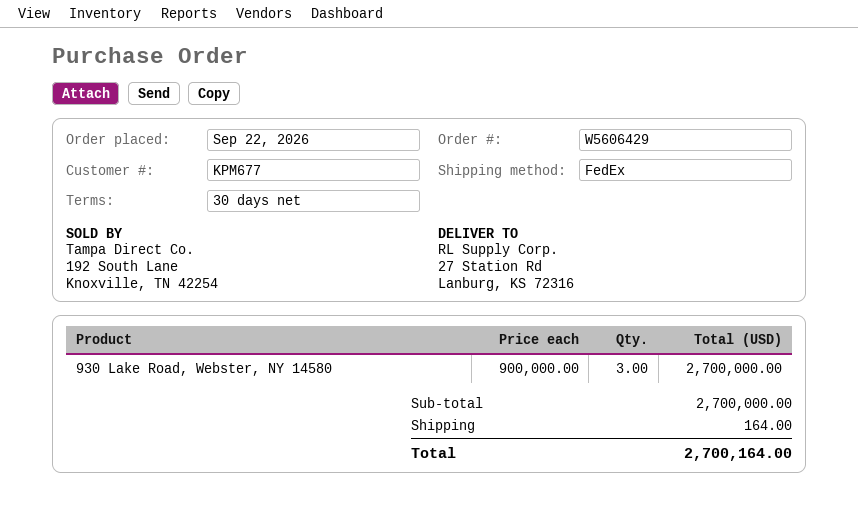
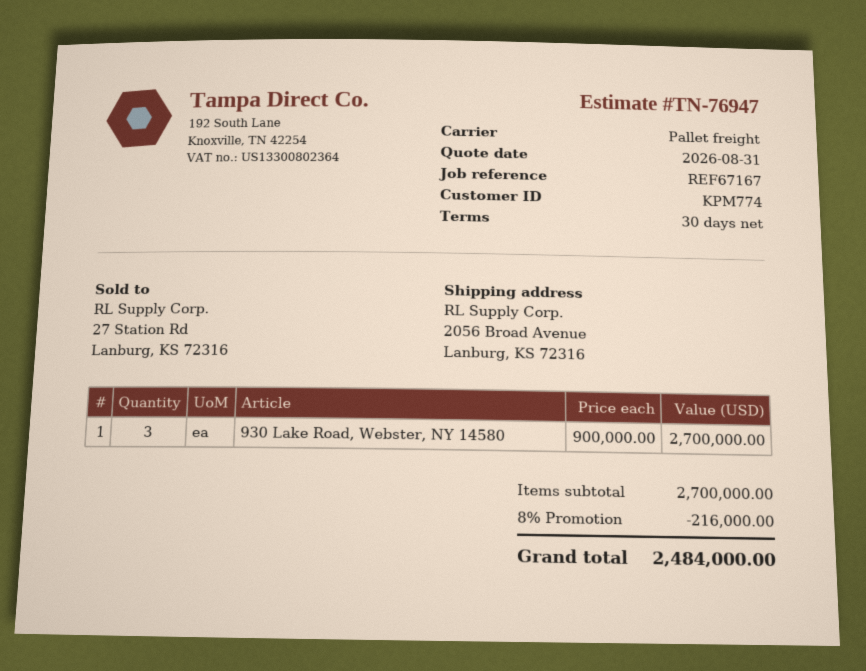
customer number: KPM677 -> KPM774
shipping method: FedEx -> pallet freight
ship to: 27 Station Rd, Lanburg, KS 72316 -> 2056 Broad Avenue, Lanburg, KS 72316
discount: none -> 8% = 216000.00
shipping: 164.00 -> none
total: 2700164.00 -> 2484000.00

